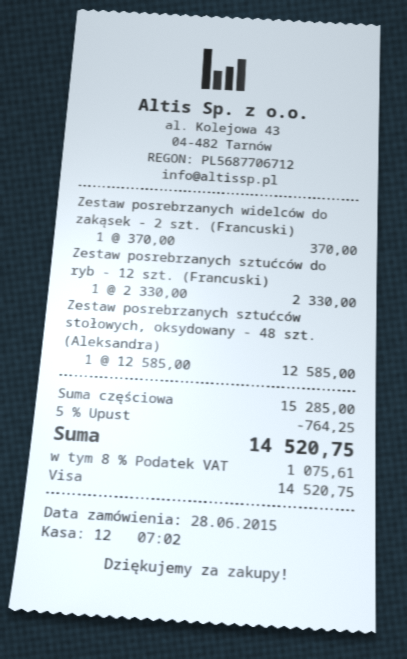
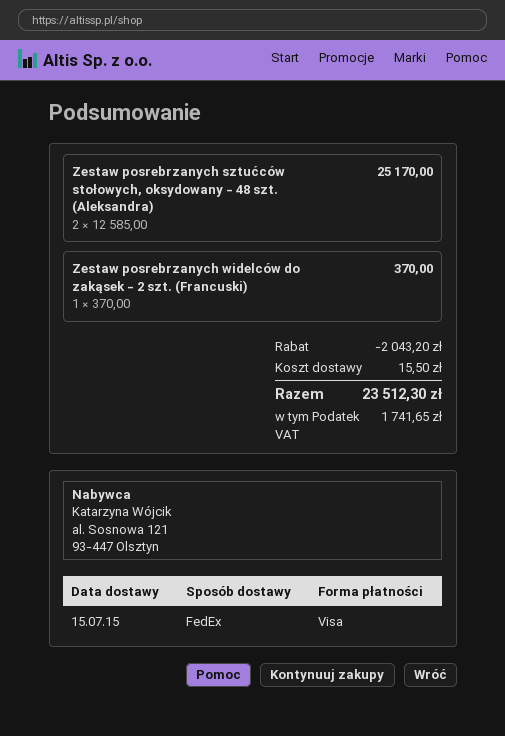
Zestaw posrebrzanych sztućców do ryb - 12 szt. (Francuski): 1 x 2330.00 = 2330.00 -> none
Zestaw posrebrzanych sztućców stołowych, oksydowany - 48 szt. (Aleksandra): 1 x 12585.00 = 12585.00 -> 2 x 12585.00 = 25170.00
discount: 764.25 -> 2043.20
shipping: none -> 15.50
tax: 1075.61 -> 1741.65
total: 14520.75 -> 23512.30

